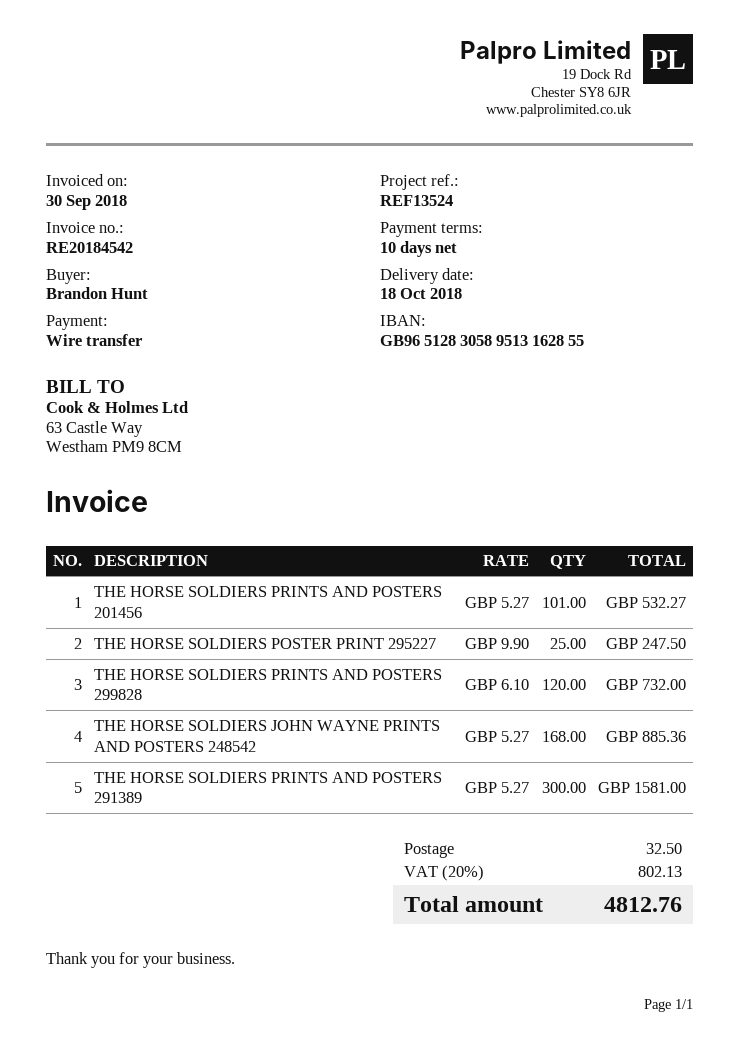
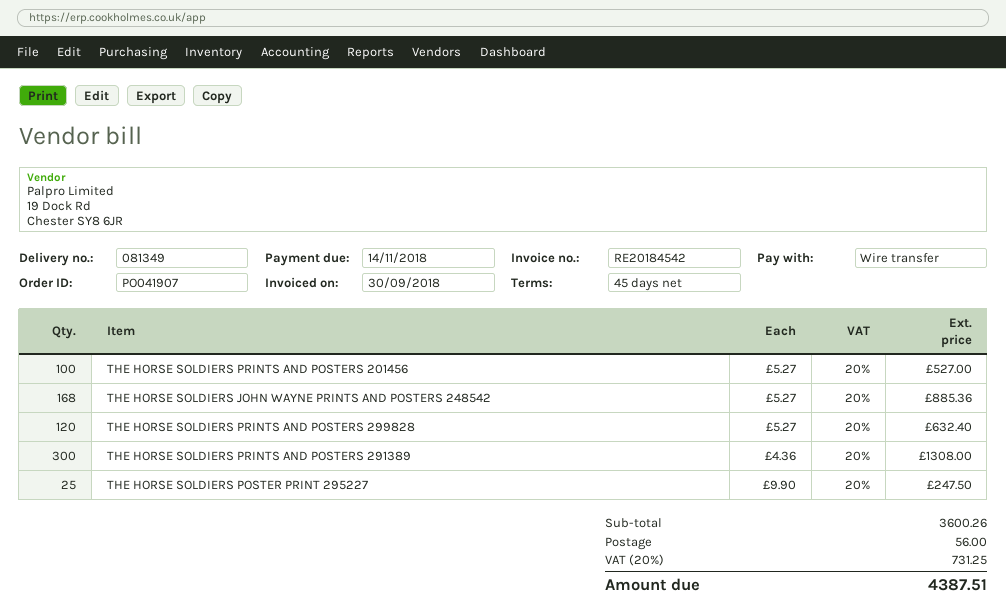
payment terms: 10 days -> 45 days
THE HORSE SOLDIERS PRINTS AND POSTERS 201456: 101 x 5.27 = 532.27 -> 100 x 5.27 = 527.00
THE HORSE SOLDIERS PRINTS AND POSTERS 299828: 120 x 6.10 = 732.00 -> 120 x 5.27 = 632.40
THE HORSE SOLDIERS PRINTS AND POSTERS 291389: 300 x 5.27 = 1581.00 -> 300 x 4.36 = 1308.00
shipping: 32.50 -> 56.00
tax: 20% = 802.13 -> 20% = 731.25
total: 4812.76 -> 4387.51

